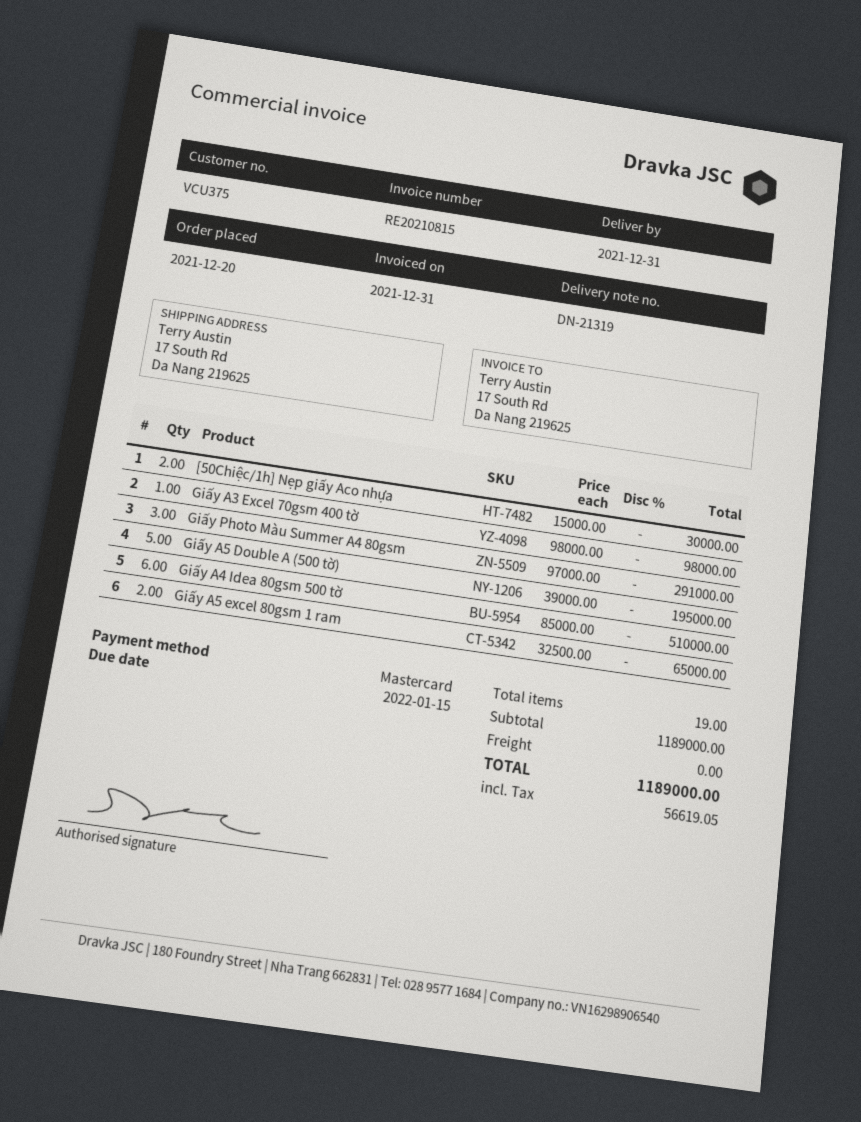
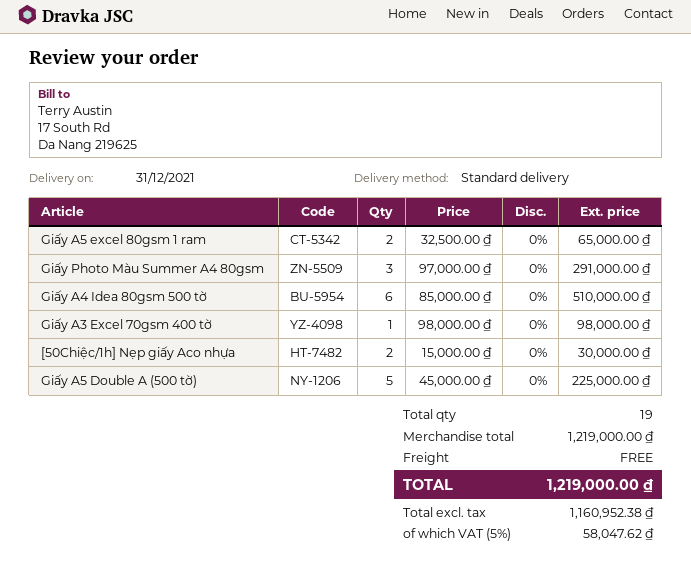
Giấy A5 Double A (500 tờ): 5 x 39000.00 = 195000.00 -> 5 x 45000.00 = 225000.00
subtotal: 1189000.00 -> 1219000.00
tax: 56619.05 -> 58047.62
total: 1189000.00 -> 1219000.00

